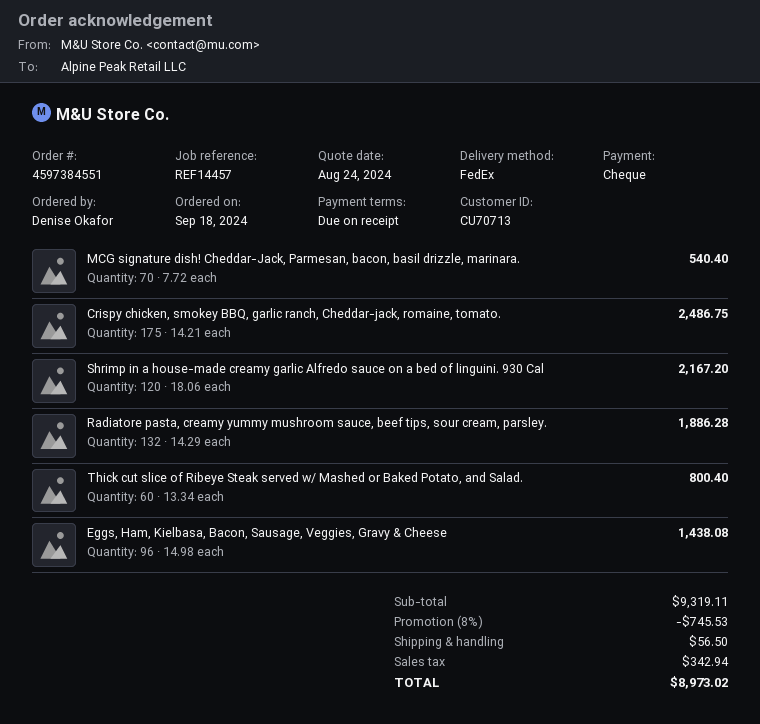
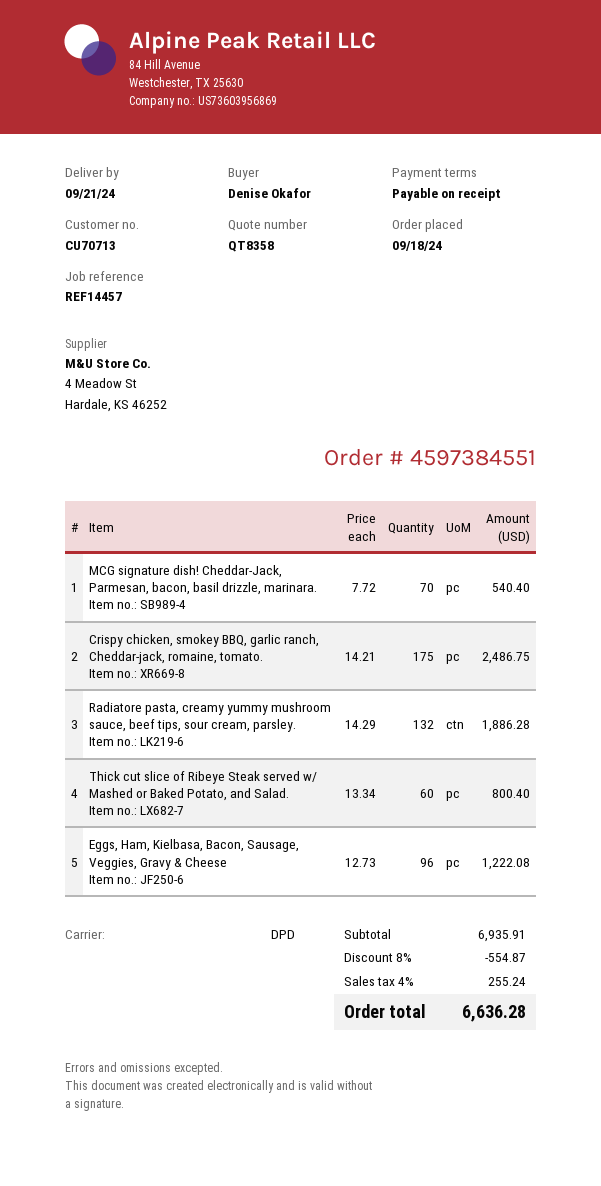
shipping method: FedEx -> DPD
Shrimp in a house-made creamy garlic Alfredo sauce on a bed of linguini. 930 Cal: 120 x 18.06 = 2167.20 -> none
Eggs, Ham, Kielbasa, Bacon, Sausage, Veggies, Gravy & Cheese: 96 x 14.98 = 1438.08 -> 96 x 12.73 = 1222.08
subtotal: 9319.11 -> 6935.91
discount: 8% = 745.53 -> 8% = 554.87
shipping: 56.50 -> none
tax: 342.94 -> 255.24
total: 8973.02 -> 6636.28

